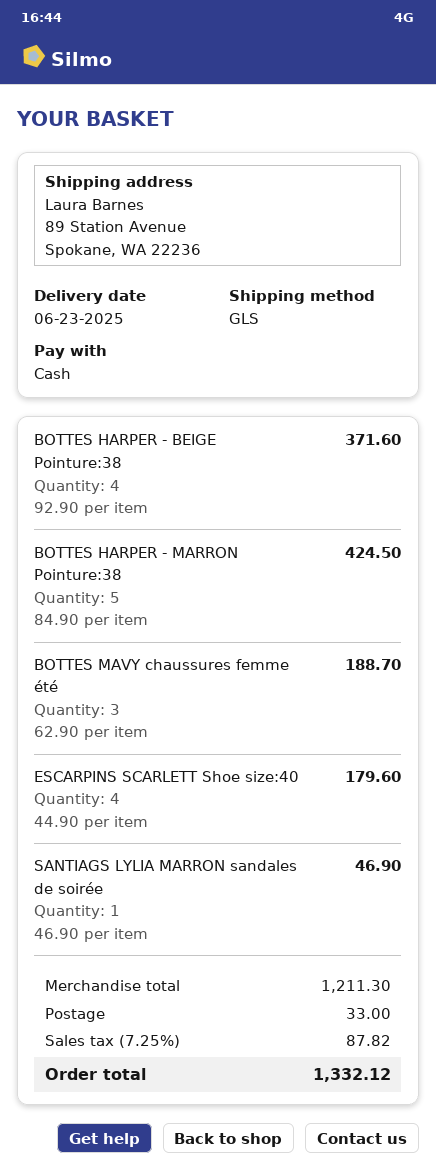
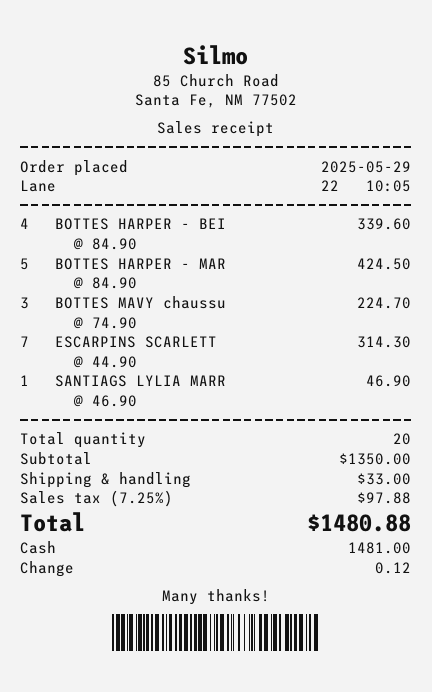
BOTTES HARPER - BEIGE Pointure:38: 4 x 92.90 = 371.60 -> 4 x 84.90 = 339.60
BOTTES MAVY chaussures femme été: 3 x 62.90 = 188.70 -> 3 x 74.90 = 224.70
ESCARPINS SCARLETT Shoe size:40: 4 x 44.90 = 179.60 -> 7 x 44.90 = 314.30
subtotal: 1211.30 -> 1350.00
tax: 7.25% = 87.82 -> 7.25% = 97.88
total: 1332.12 -> 1480.88

